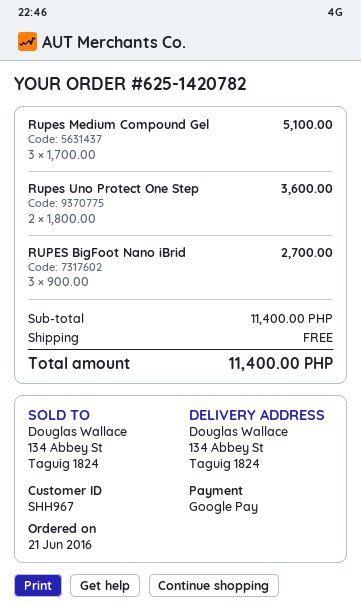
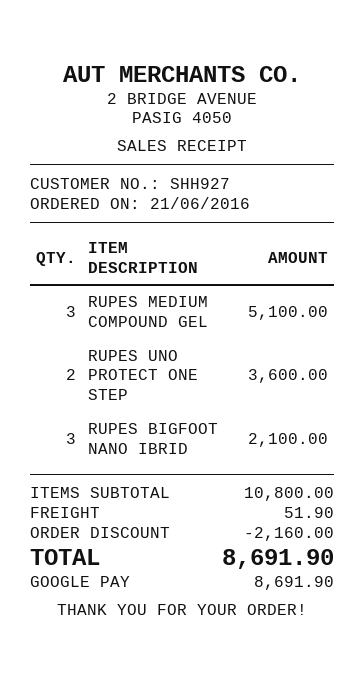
customer number: SHH967 -> SHH927
RUPES BigFoot Nano iBrid: 3 for 2700.00 -> 3 for 2100.00
subtotal: 11400.00 -> 10800.00
discount: none -> 2160.00
shipping: 0.00 -> 51.90
total: 11400.00 -> 8691.90

